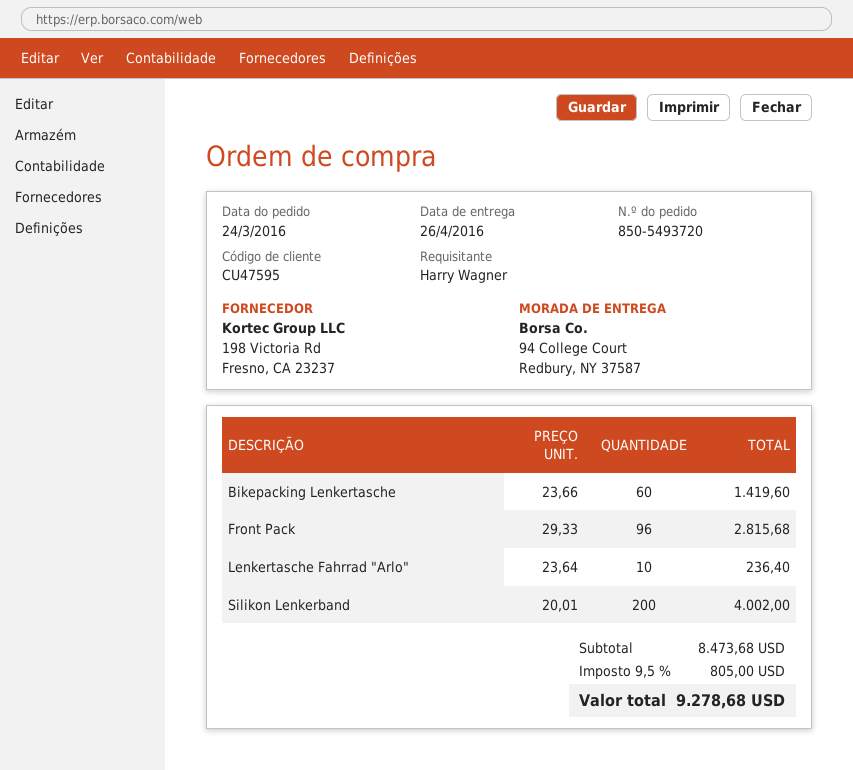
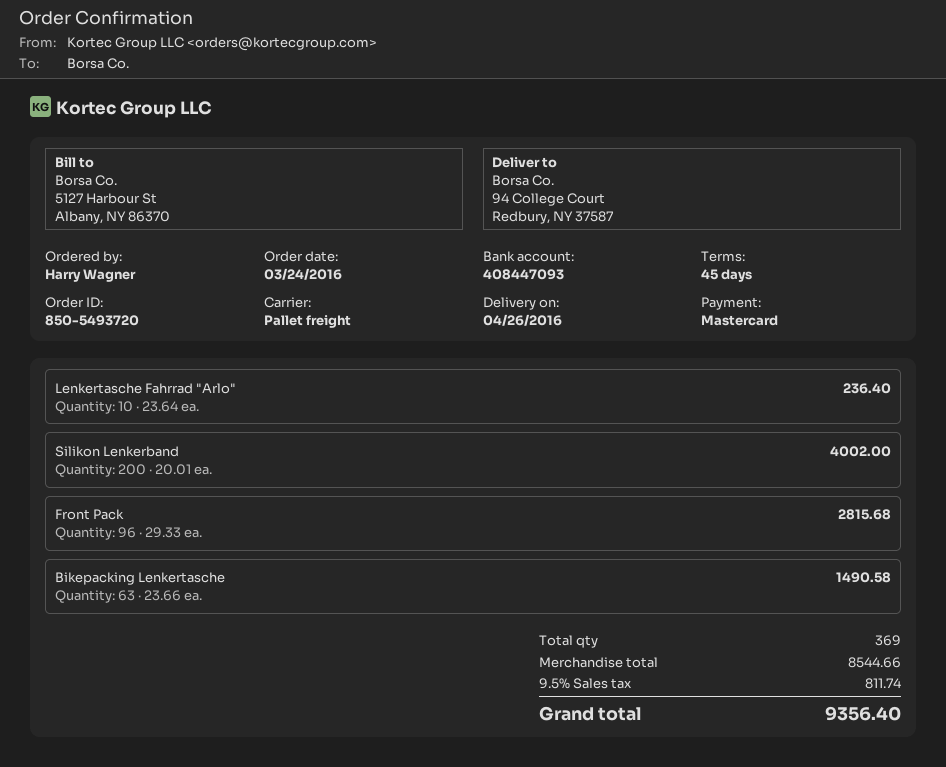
Bikepacking Lenkertasche: 60 x 23.66 = 1419.60 -> 63 x 23.66 = 1490.58
subtotal: 8473.68 -> 8544.66
tax: 9.5% = 805.00 -> 9.5% = 811.74
total: 9278.68 -> 9356.40

